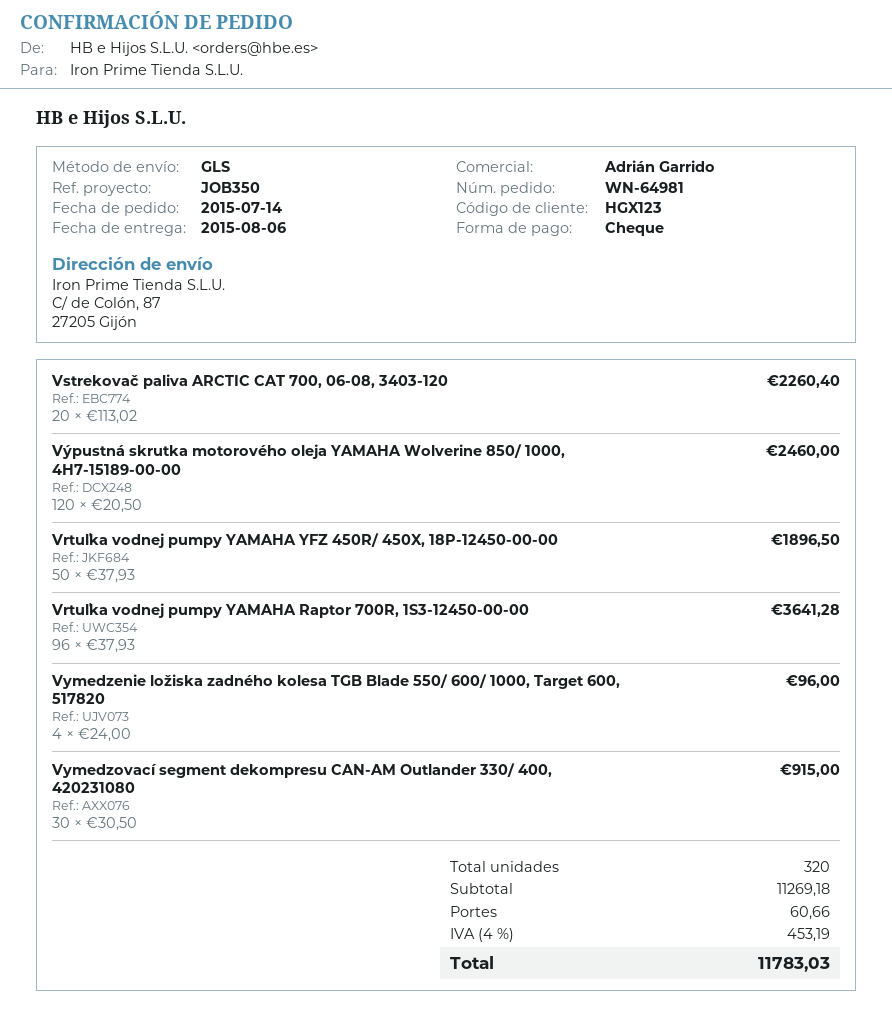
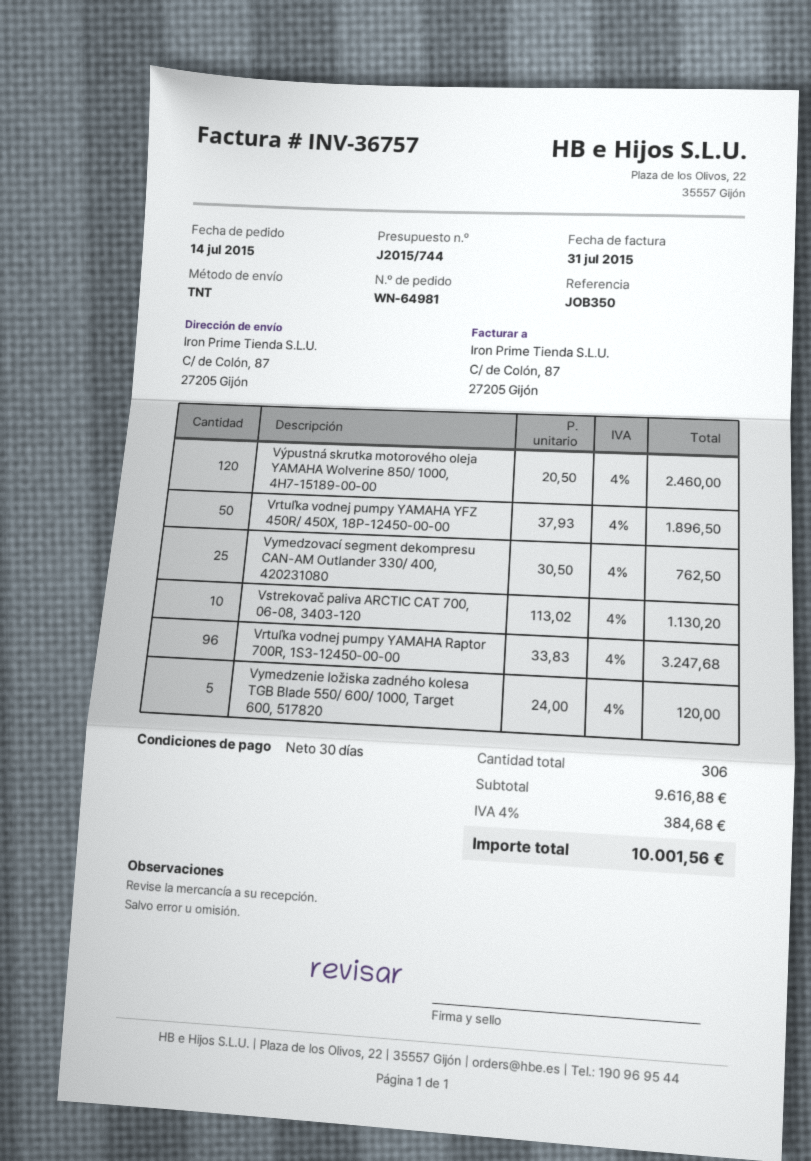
shipping method: GLS -> TNT
Vstrekovač paliva ARCTIC CAT 700, 06-08, 3403-120: 20 x 113.02 = 2260.40 -> 10 x 113.02 = 1130.20
Vrtuľka vodnej pumpy YAMAHA Raptor 700R, 1S3-12450-00-00: 96 x 37.93 = 3641.28 -> 96 x 33.83 = 3247.68
Vymedzenie ložiska zadného kolesa TGB Blade 550/ 600/ 1000, Target 600, 517820: 4 x 24.00 = 96.00 -> 5 x 24.00 = 120.00
Vymedzovací segment dekompresu CAN-AM Outlander 330/ 400, 420231080: 30 x 30.50 = 915.00 -> 25 x 30.50 = 762.50
total quantity: 320 -> 306
subtotal: 11269.18 -> 9616.88
shipping: 60.66 -> none
tax: 4% = 453.19 -> 4% = 384.68
total: 11783.03 -> 10001.56

